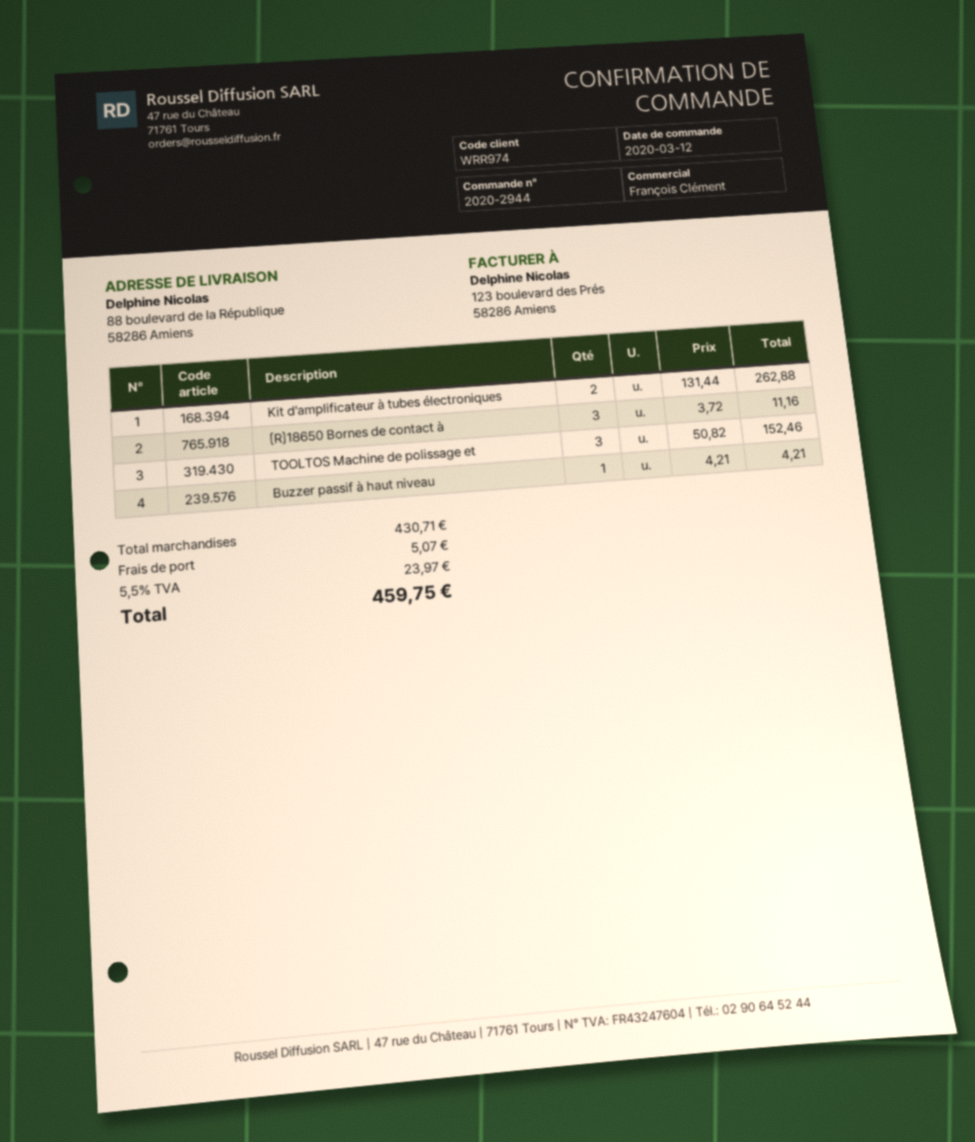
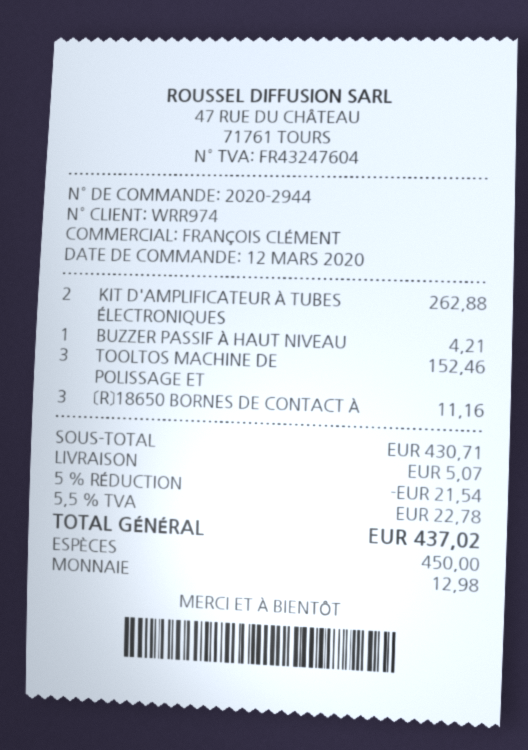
discount: none -> 5% = 21.54
tax: 5.5% = 23.97 -> 5.5% = 22.78
total: 459.75 -> 437.02

